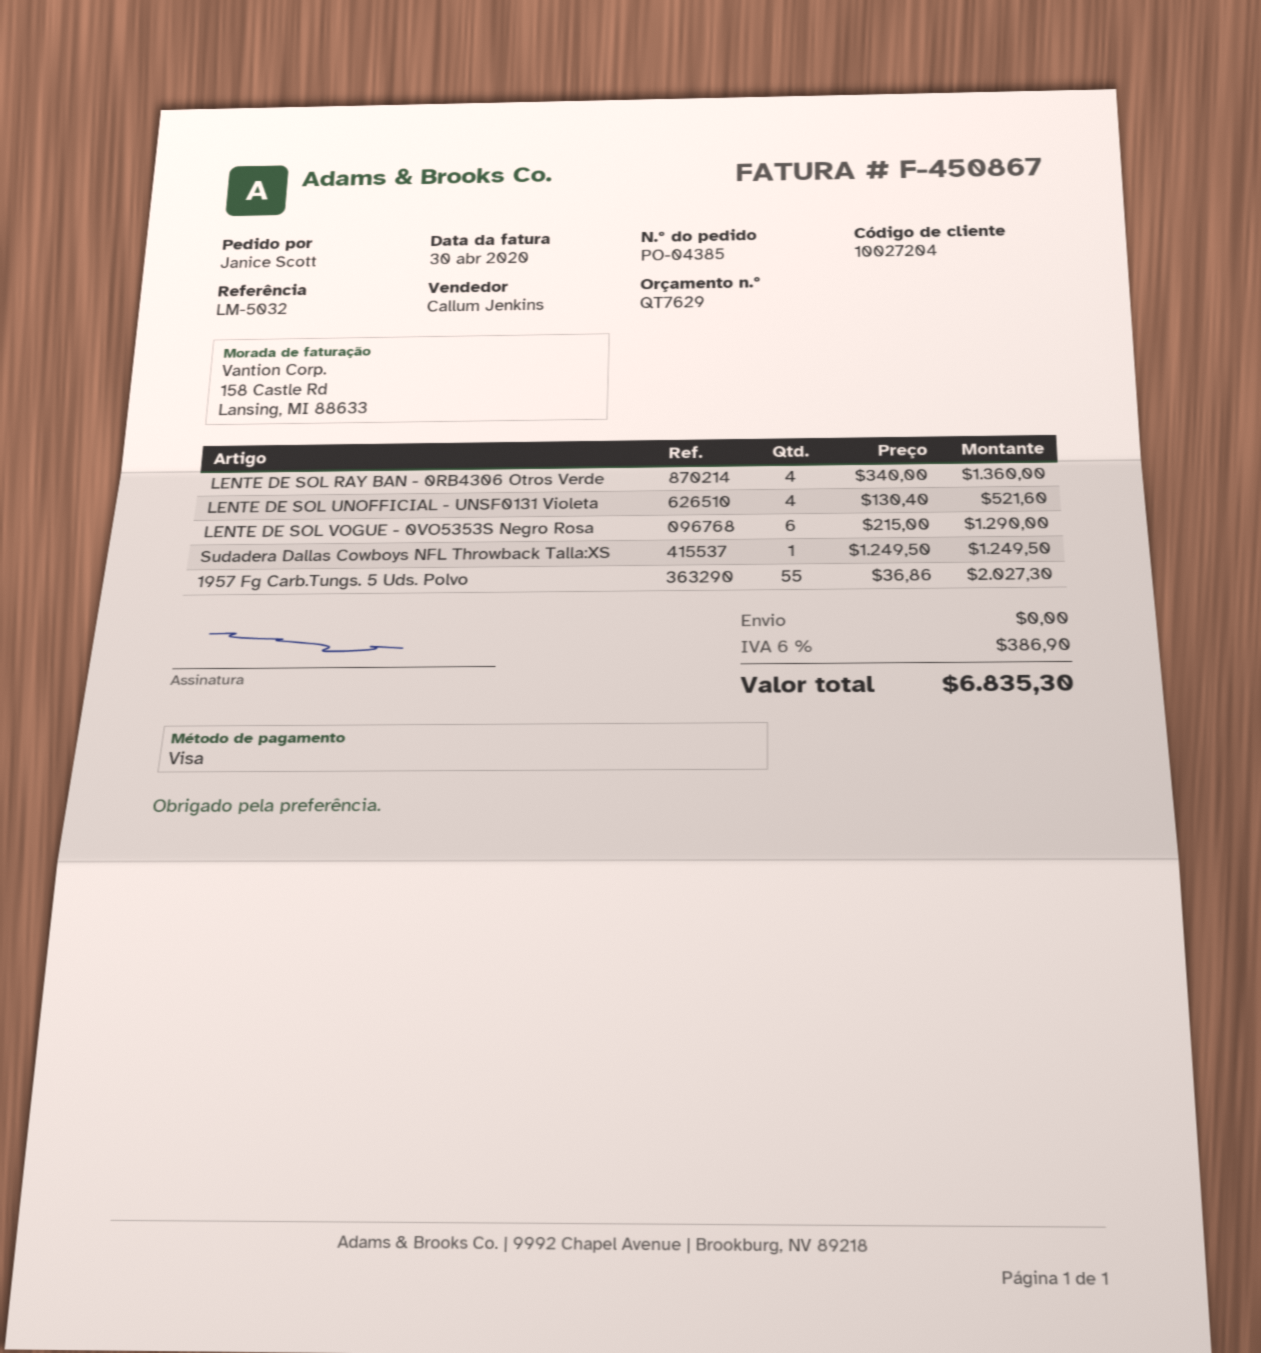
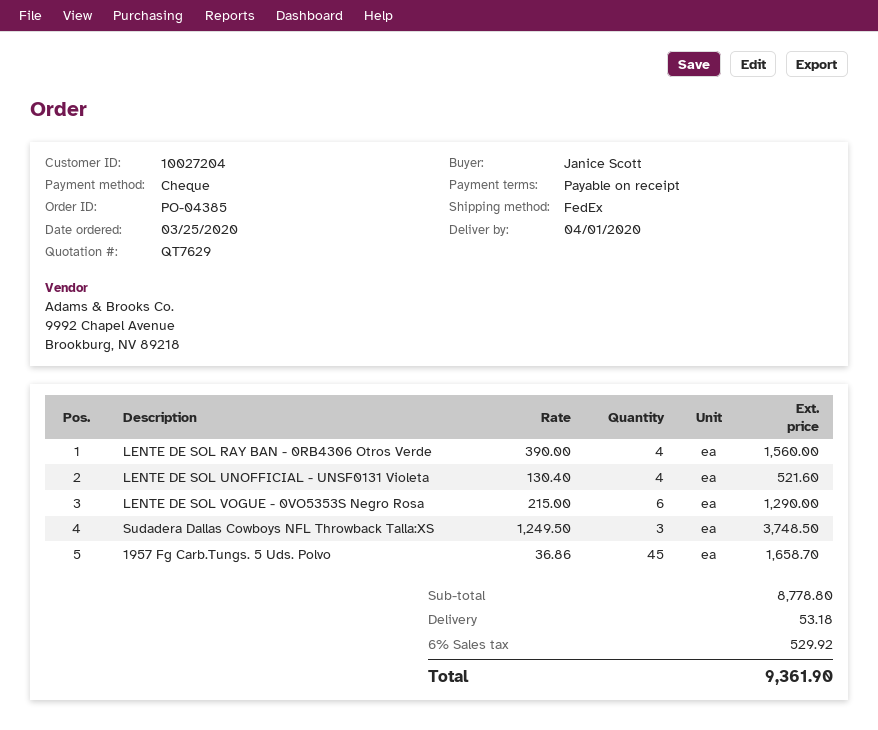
payment method: Visa -> cheque
LENTE DE SOL RAY BAN - 0RB4306 Otros Verde: 4 x 340.00 = 1360.00 -> 4 x 390.00 = 1560.00
Sudadera Dallas Cowboys NFL Throwback Talla:XS: 1 x 1249.50 = 1249.50 -> 3 x 1249.50 = 3748.50
1957 Fg Carb.Tungs. 5 Uds. Polvo: 55 x 36.86 = 2027.30 -> 45 x 36.86 = 1658.70
shipping: 0.00 -> 53.18
tax: 6% = 386.90 -> 6% = 529.92
total: 6835.30 -> 9361.90

